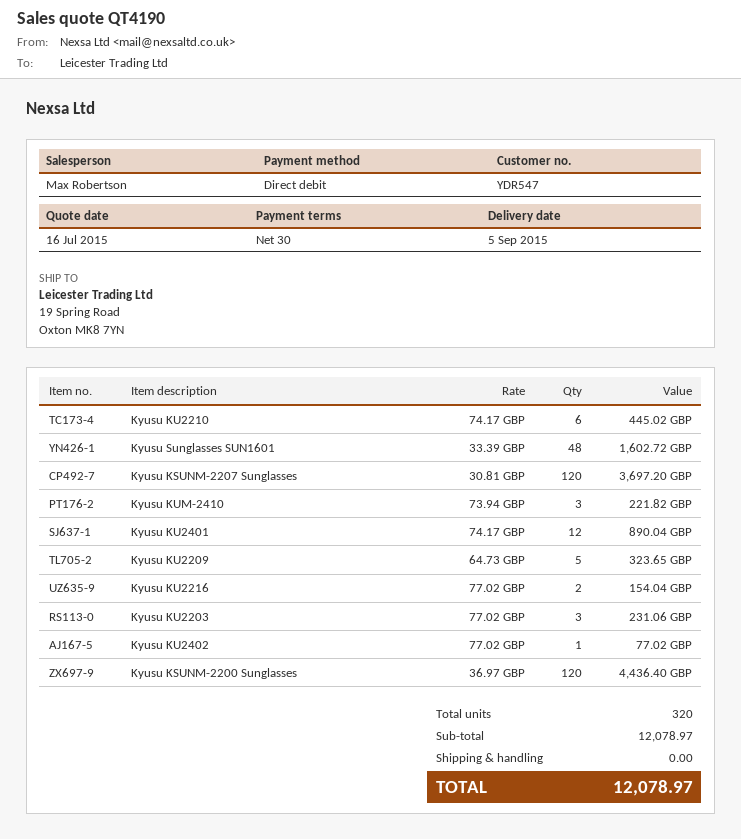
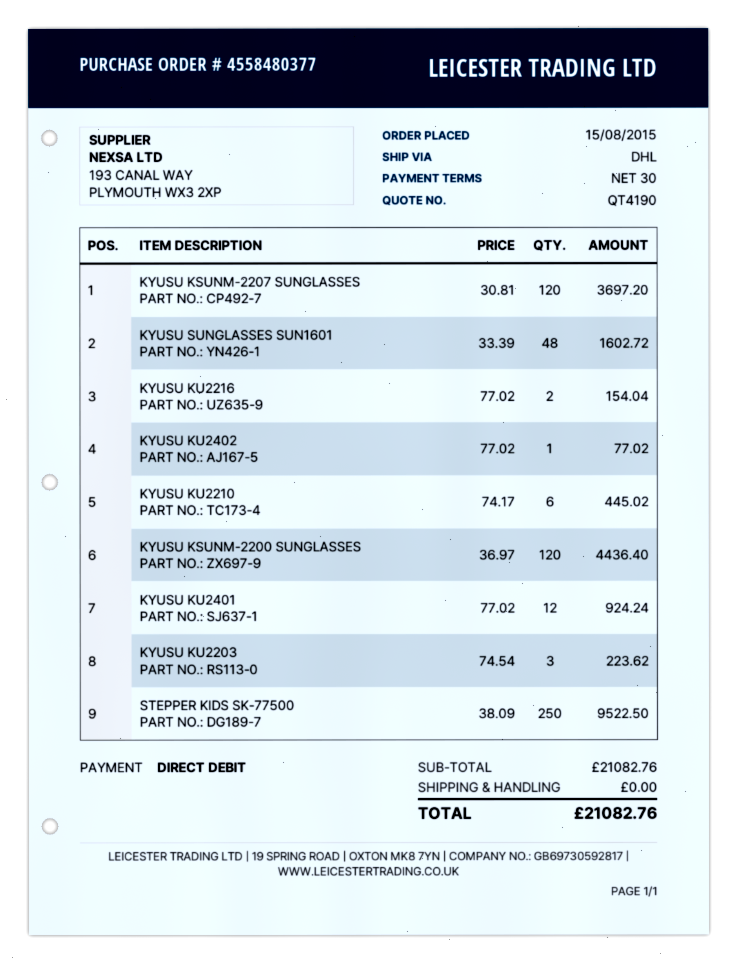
Kyusu KUM-2410: 3 x 73.94 = 221.82 -> none
Kyusu KU2401: 12 x 74.17 = 890.04 -> 12 x 77.02 = 924.24
Kyusu KU2209: 5 x 64.73 = 323.65 -> none
Kyusu KU2203: 3 x 77.02 = 231.06 -> 3 x 74.54 = 223.62
STEPPER KIDS SK-77500: none -> 250 x 38.09 = 9522.50
subtotal: 12078.97 -> 21082.76
total: 12078.97 -> 21082.76

